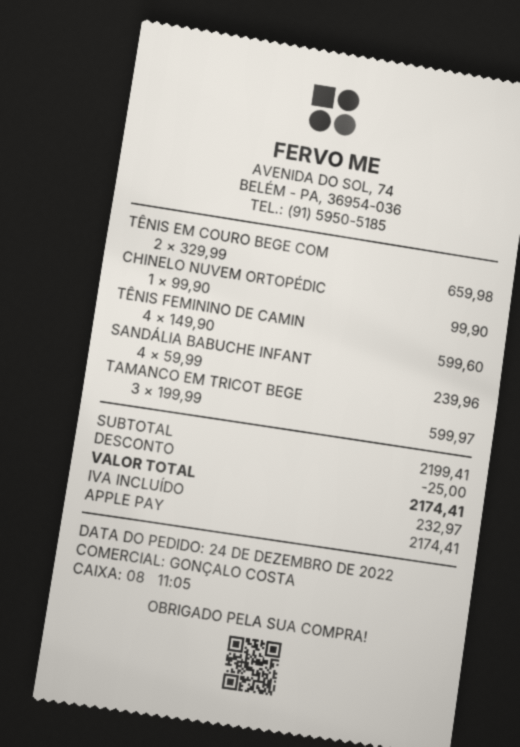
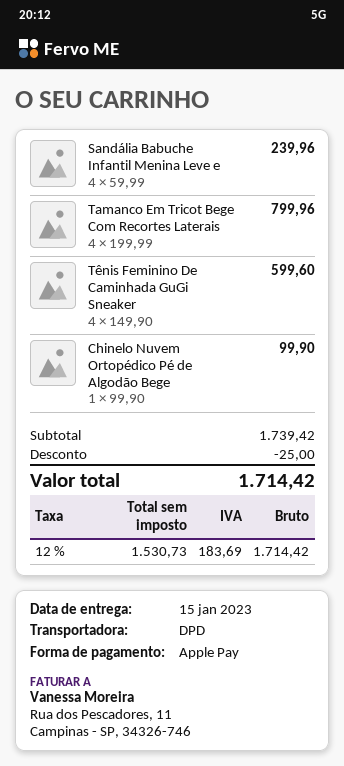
TÊNIS EM COURO BEGE COM: 2 x 329.99 = 659.98 -> none
TAMANCO EM TRICOT BEGE: 3 x 199.99 = 599.97 -> 4 x 199.99 = 799.96
subtotal: 2199.41 -> 1739.42
tax: 232.97 -> 183.69
total: 2174.41 -> 1714.42

